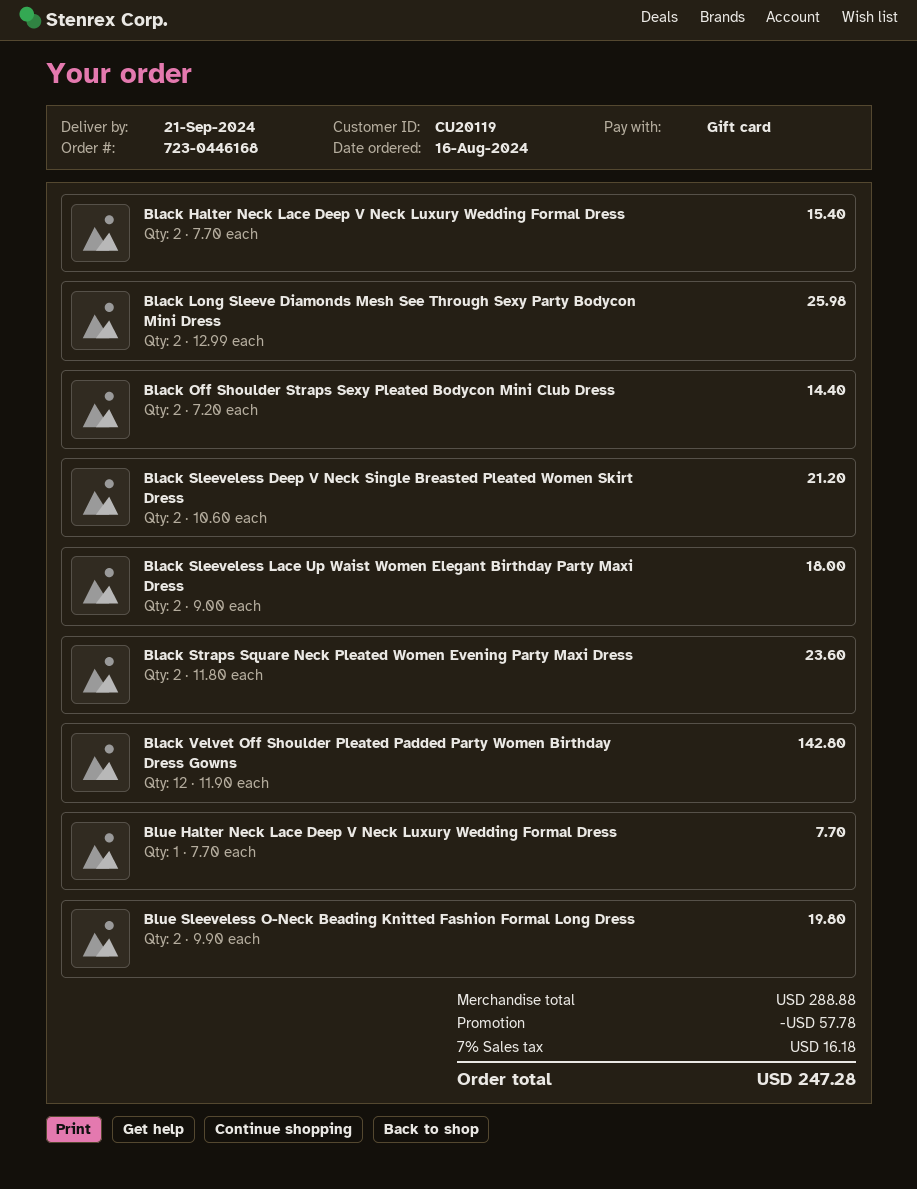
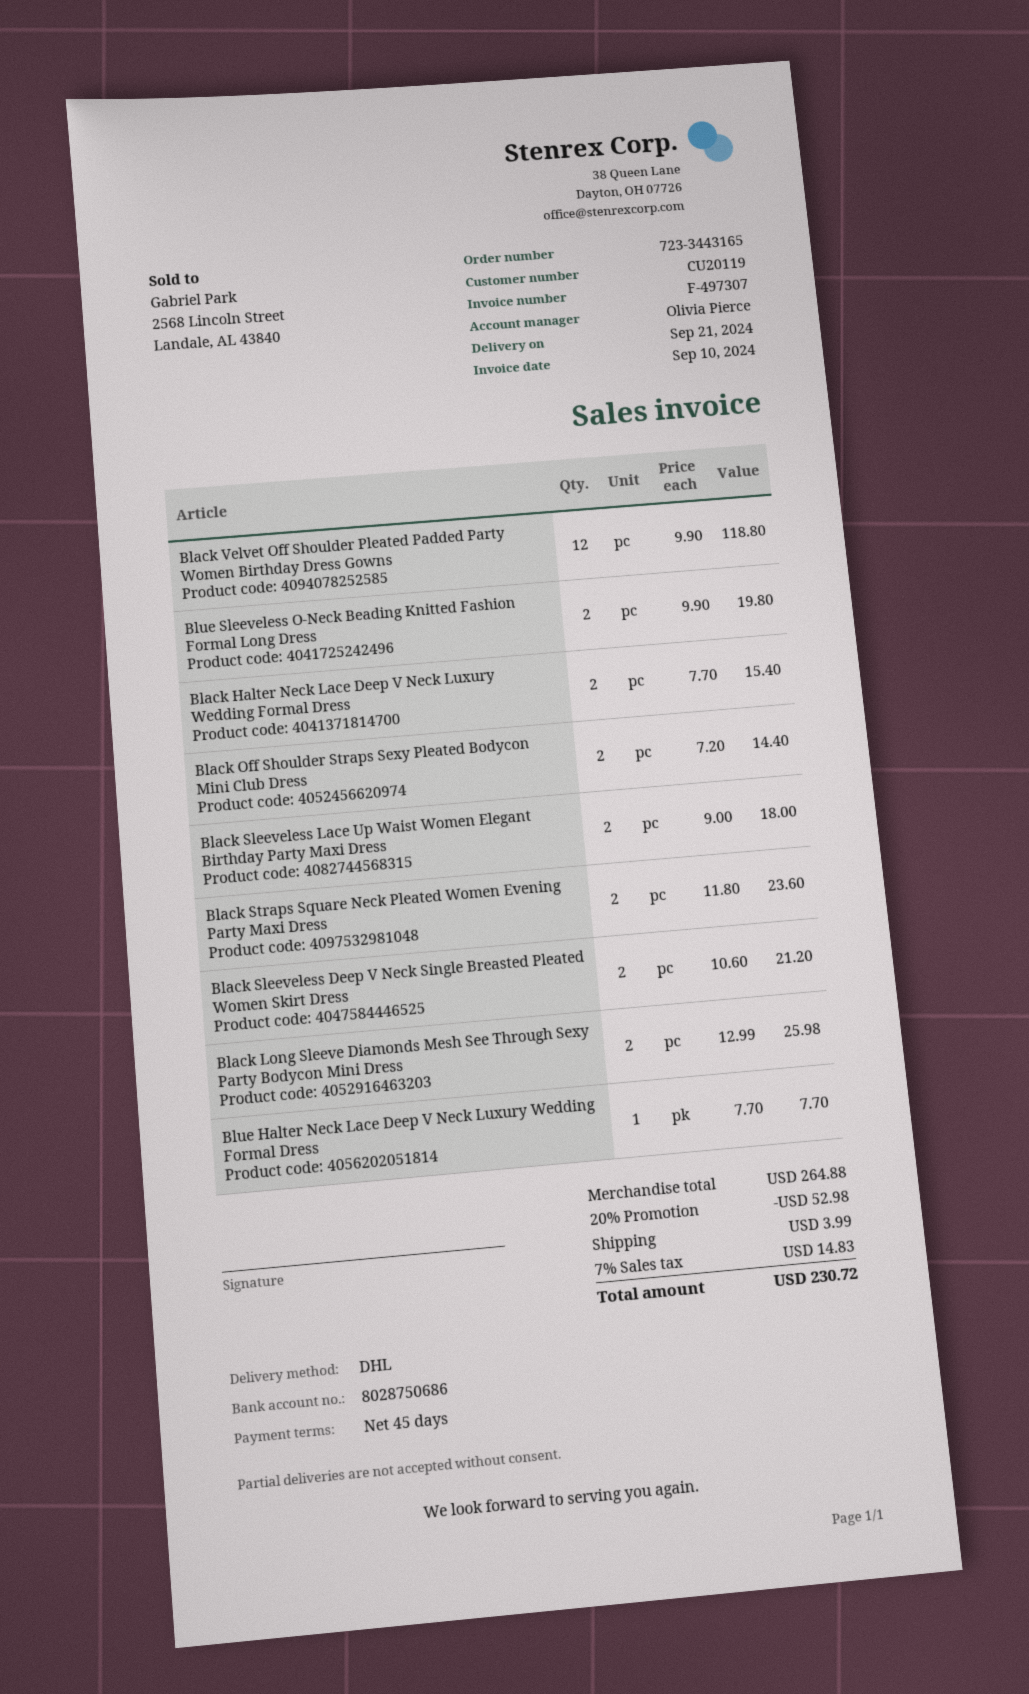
order number: 723-0446168 -> 723-3443165
Black Velvet Off Shoulder Pleated Padded Party Women Birthday Dress Gowns: 12 x 11.90 = 142.80 -> 12 x 9.90 = 118.80
subtotal: 288.88 -> 264.88
discount: 57.78 -> 52.98
shipping: none -> 3.99
tax: 7% = 16.18 -> 7% = 14.83
total: 247.28 -> 230.72

